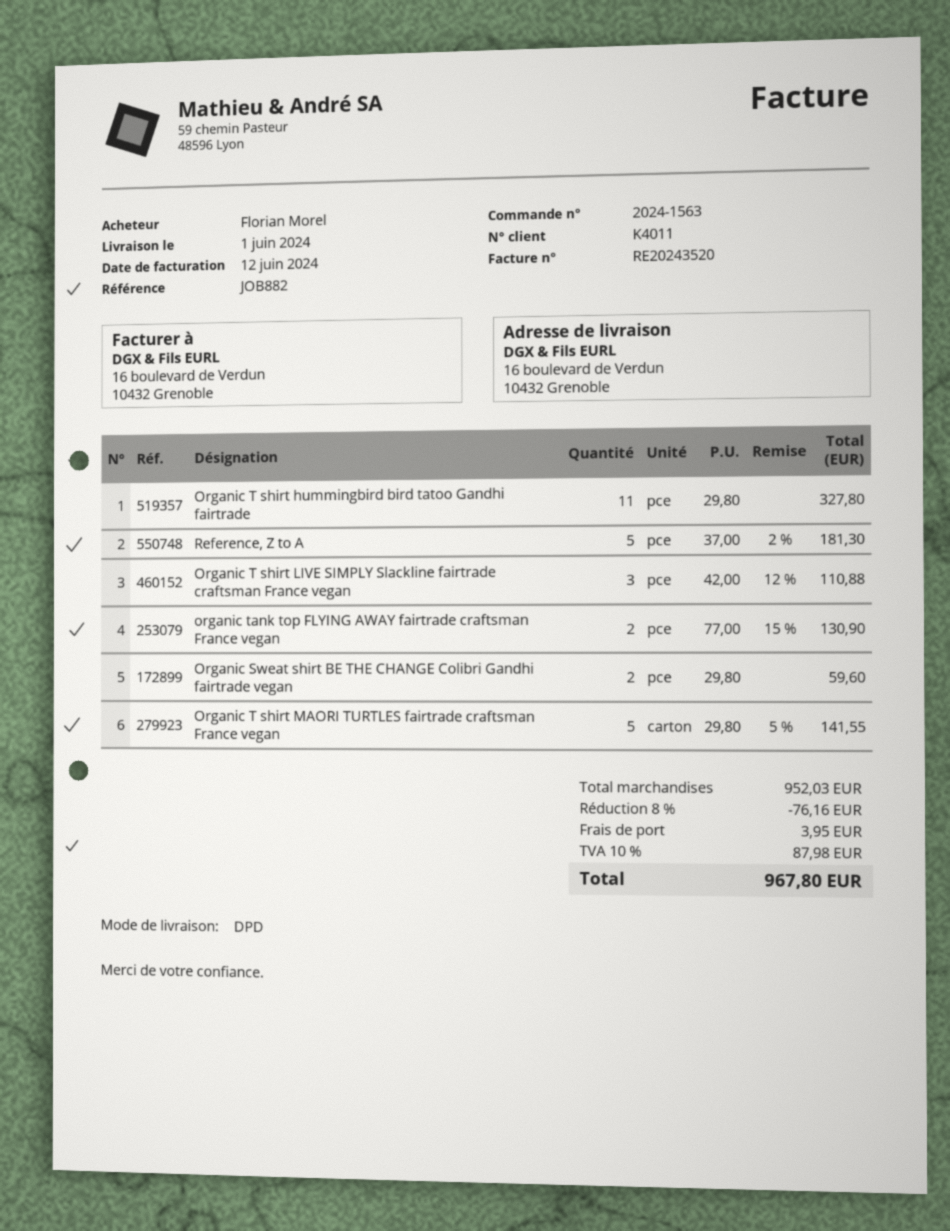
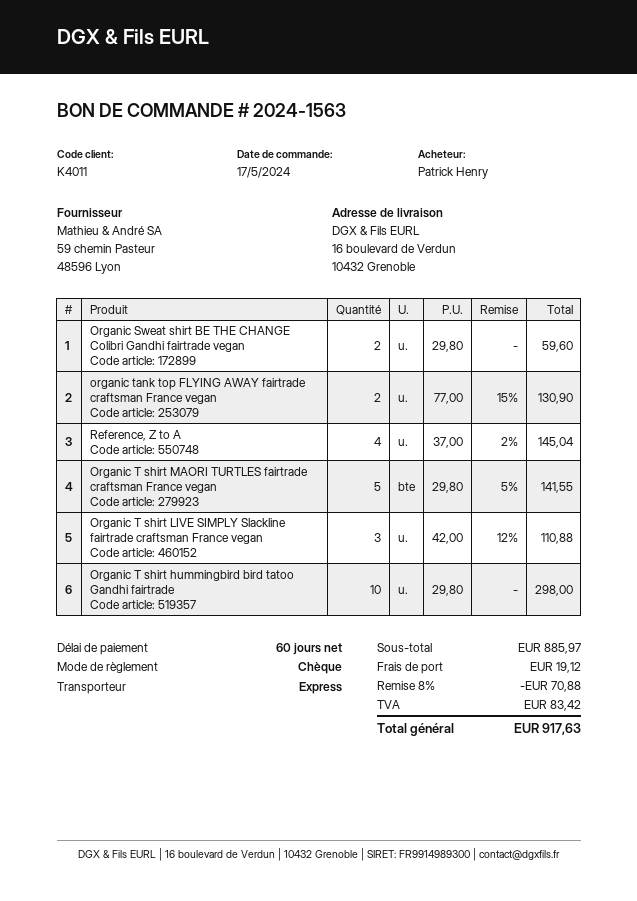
ordered by: Florian Morel -> Patrick Henry
shipping method: DPD -> express
Organic T shirt hummingbird bird tatoo Gandhi fairtrade: 11 x 29.80 = 327.80 -> 10 x 29.80 = 298.00
Reference, Z to A: 5 x 37.00 - 2% = 181.30 -> 4 x 37.00 - 2% = 145.04
subtotal: 952.03 -> 885.97
discount: 8% = 76.16 -> 8% = 70.88
shipping: 3.95 -> 19.12
tax: 87.98 -> 83.42
total: 967.80 -> 917.63

